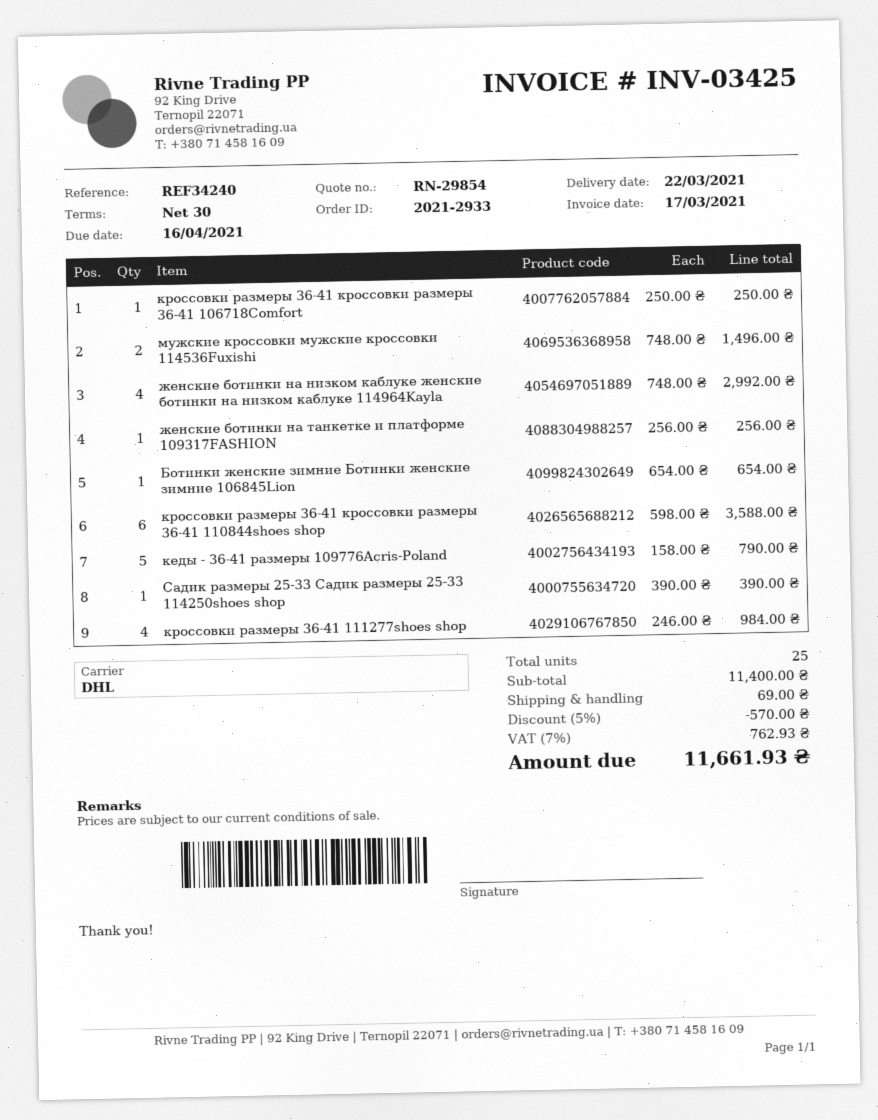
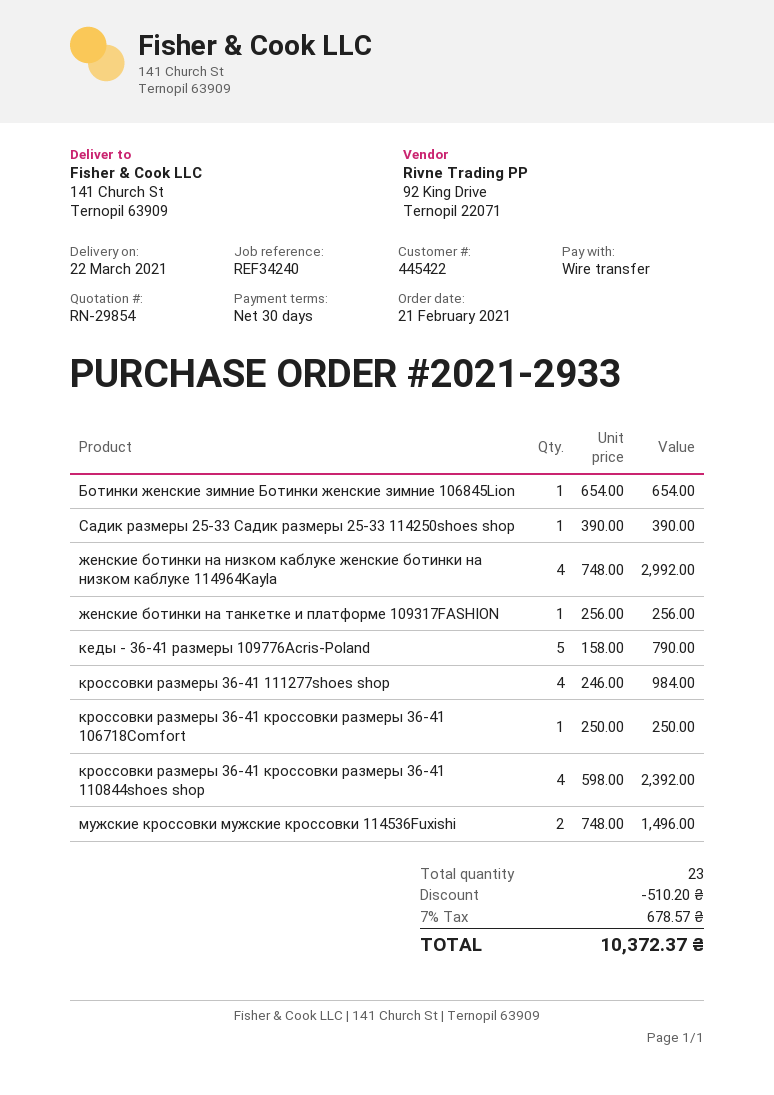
кроссовки размеры 36-41 кроссовки размеры 36-41 110844shoes shop: 6 x 598.00 = 3588.00 -> 4 x 598.00 = 2392.00
total quantity: 25 -> 23
discount: 570.00 -> 510.20
shipping: 69.00 -> none
tax: 7% = 762.93 -> 7% = 678.57
total: 11661.93 -> 10372.37

